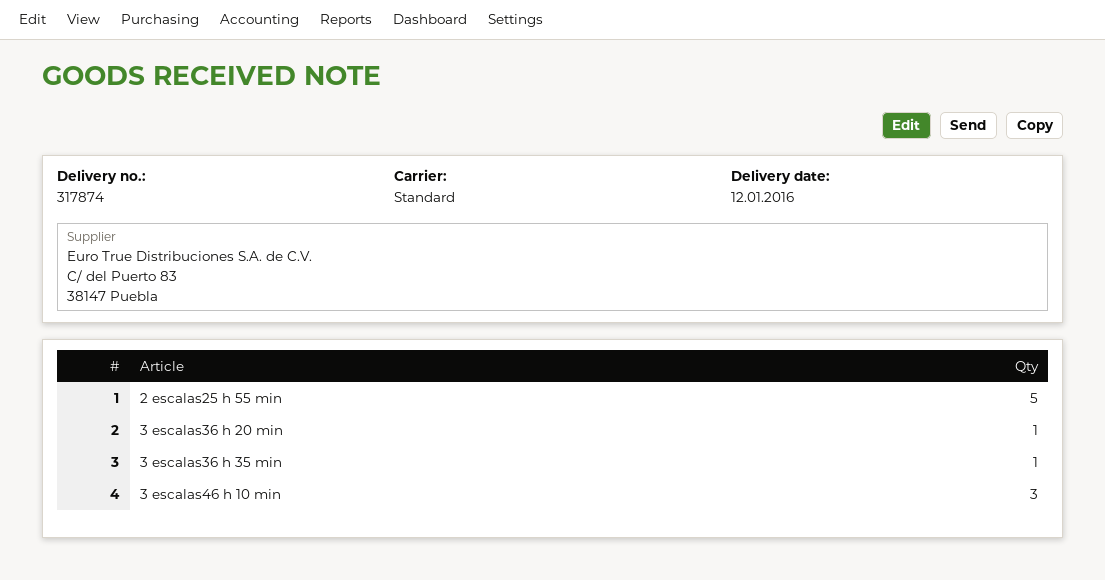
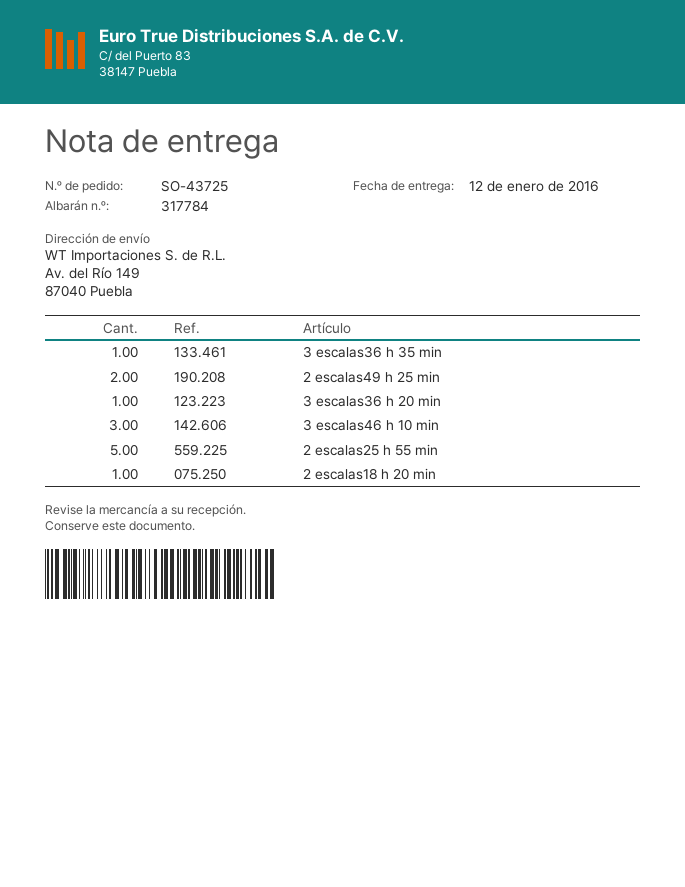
delivery note number: 317874 -> 317784
2 escalas49 h 25 min: none -> 2
2 escalas18 h 20 min: none -> 1

